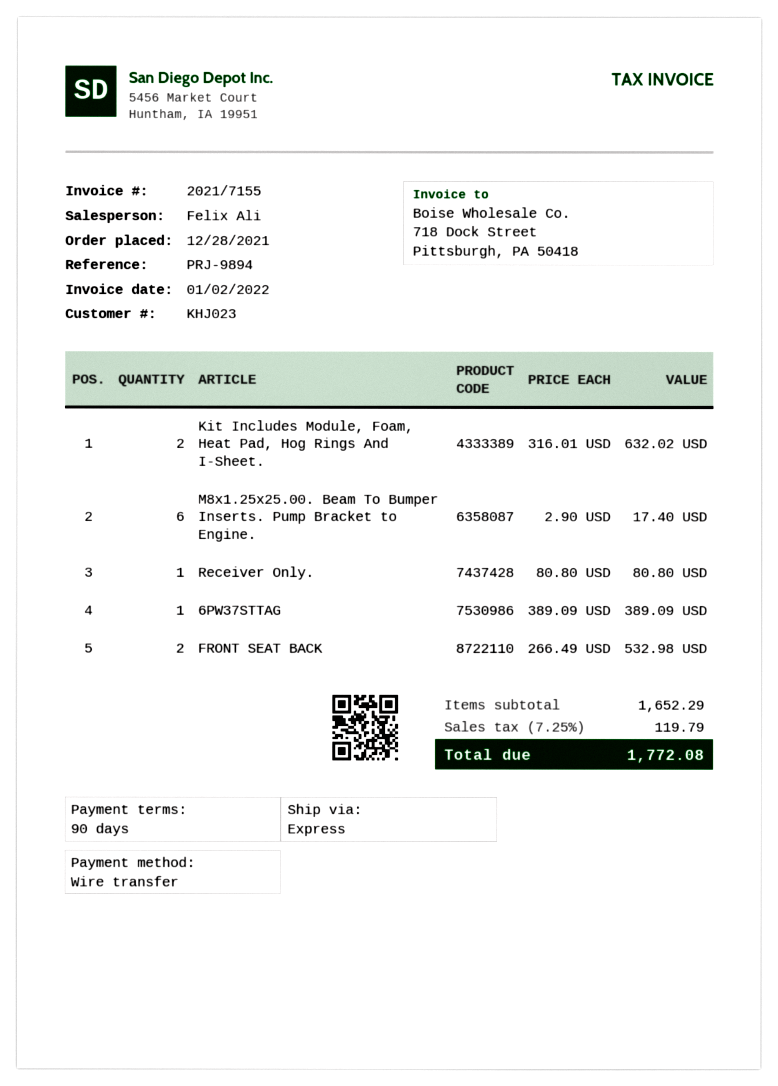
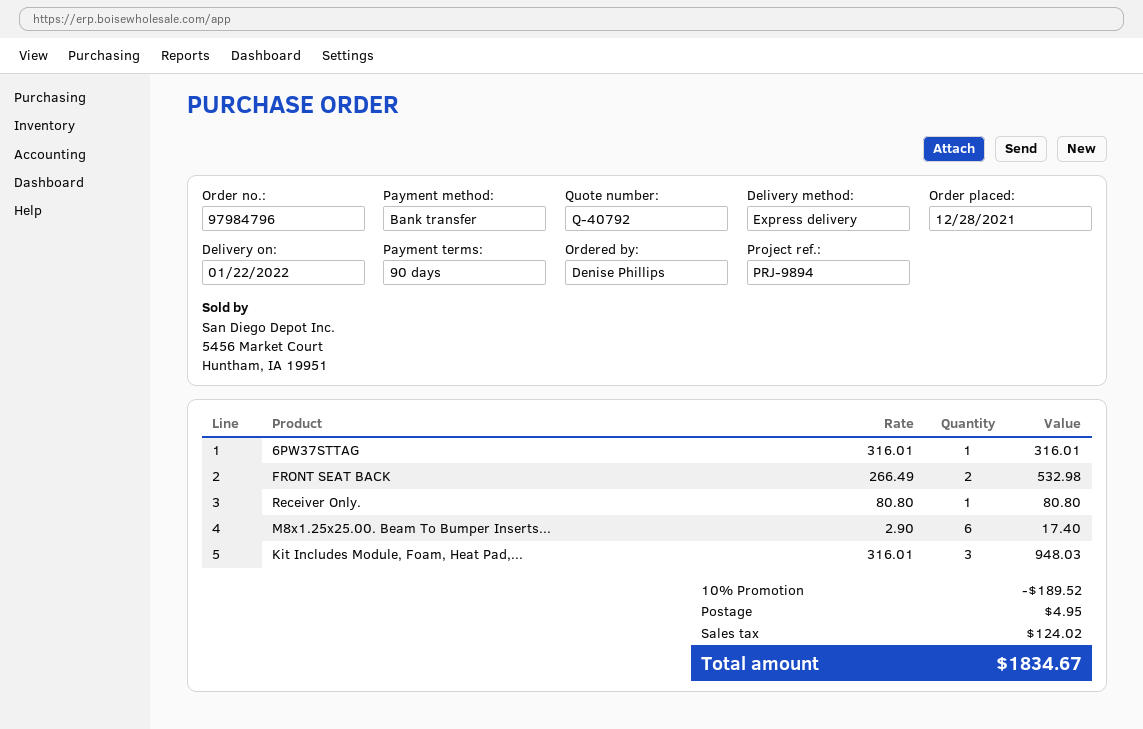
Kit Includes Module, Foam, Heat Pad, Hog Rings And I-Sheet.: 2 x 316.01 = 632.02 -> 3 x 316.01 = 948.03
6PW37STTAG: 1 x 389.09 = 389.09 -> 1 x 316.01 = 316.01
discount: none -> 10% = 189.52
shipping: none -> 4.95
tax: 119.79 -> 124.02
total: 1772.08 -> 1834.67

